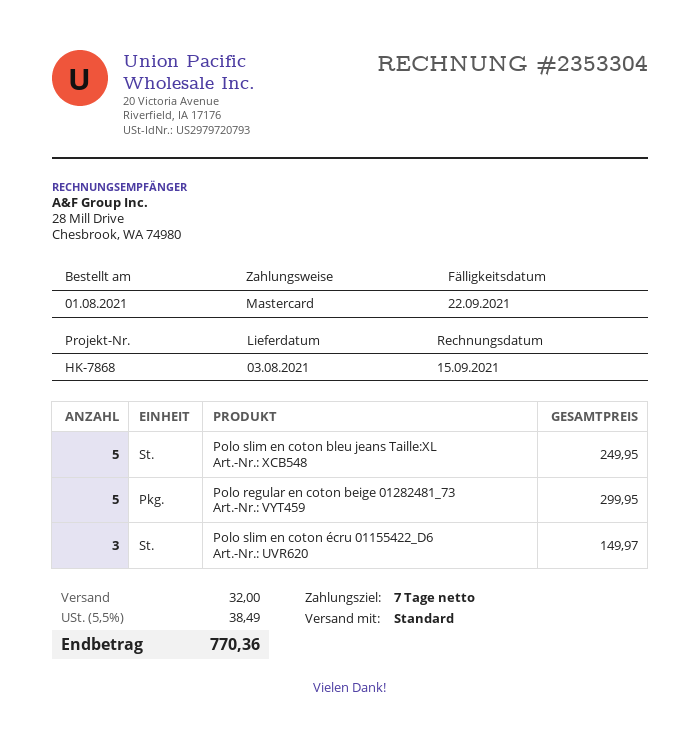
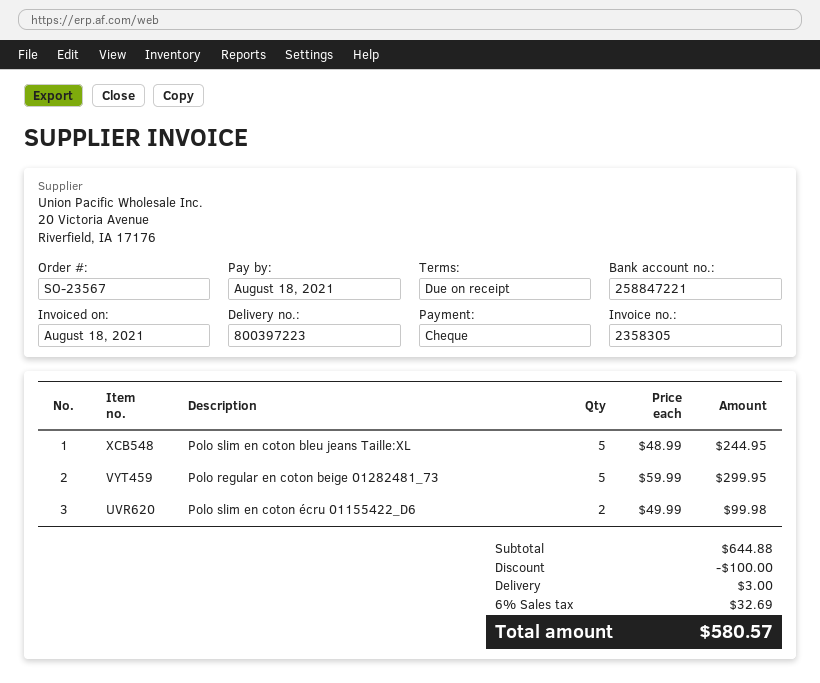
invoice number: 2353304 -> 2358305
invoice date: 2021-09-15 -> 2021-08-18
payment terms: 7 days -> on receipt
due date: 2021-09-22 -> 2021-08-18
payment method: Mastercard -> cheque
Polo slim en coton bleu jeans Taille:XL: 5 for 249.95 -> 5 for 244.95
Polo slim en coton écru 01155422_D6: 3 for 149.97 -> 2 for 99.98
discount: none -> 100.00
shipping: 32.00 -> 3.00
tax: 5.5% = 38.49 -> 6% = 32.69
total: 770.36 -> 580.57

